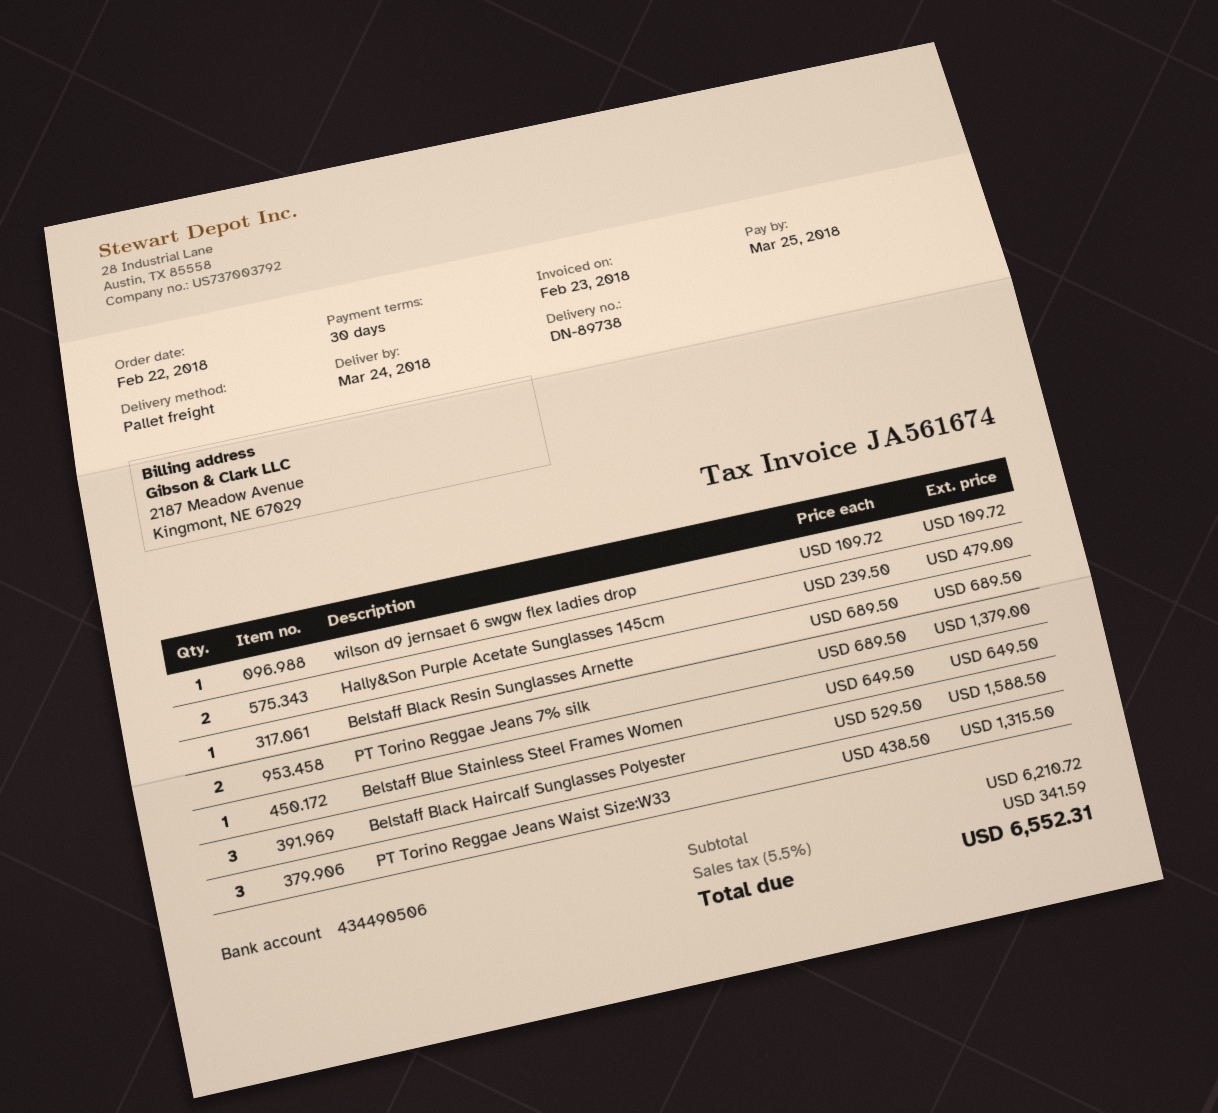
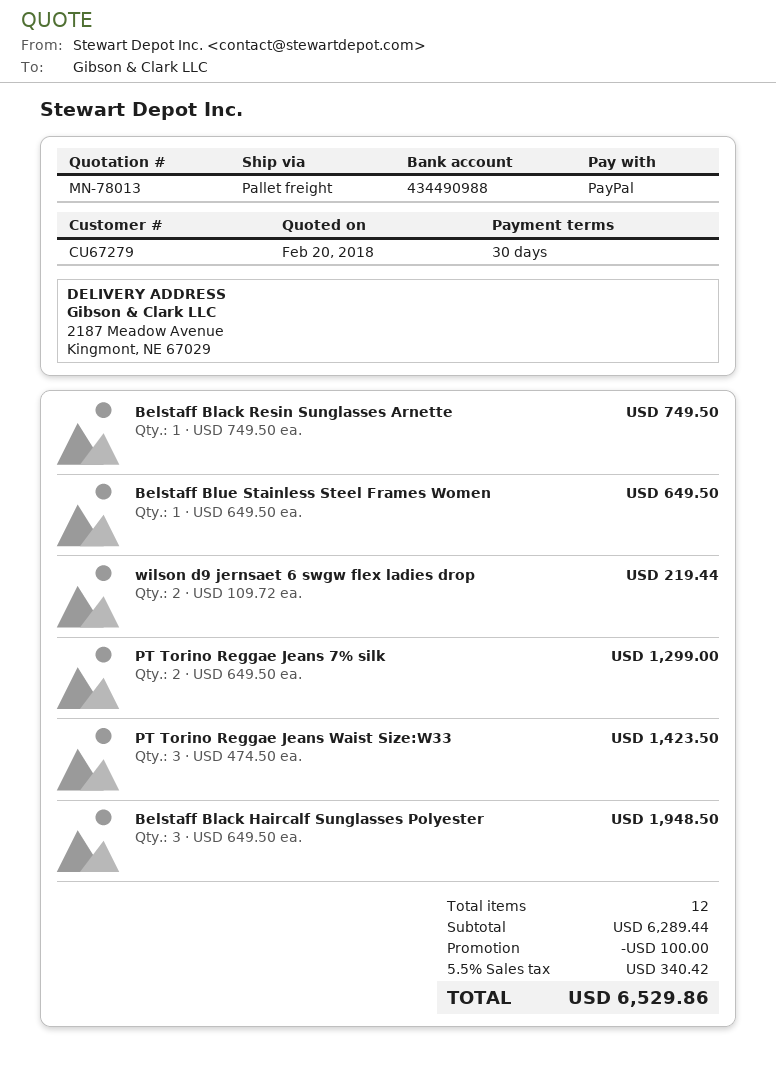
bank account: 434490506 -> 434490988
wilson d9 jernsaet 6 swgw flex ladies drop: 1 x 109.72 = 109.72 -> 2 x 109.72 = 219.44
Hally&Son Purple Acetate Sunglasses 145cm: 2 x 239.50 = 479.00 -> none
Belstaff Black Resin Sunglasses Arnette: 1 x 689.50 = 689.50 -> 1 x 749.50 = 749.50
PT Torino Reggae Jeans 7% silk: 2 x 689.50 = 1379.00 -> 2 x 649.50 = 1299.00
Belstaff Black Haircalf Sunglasses Polyester: 3 x 529.50 = 1588.50 -> 3 x 649.50 = 1948.50
PT Torino Reggae Jeans Waist Size:W33: 3 x 438.50 = 1315.50 -> 3 x 474.50 = 1423.50
subtotal: 6210.72 -> 6289.44
discount: none -> 100.00
tax: 5.5% = 341.59 -> 5.5% = 340.42
total: 6552.31 -> 6529.86

